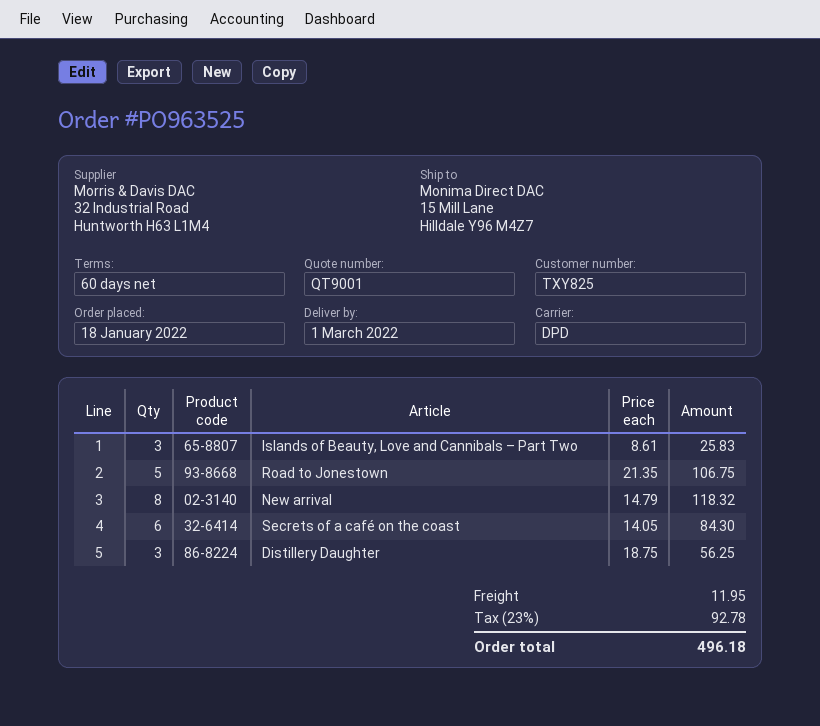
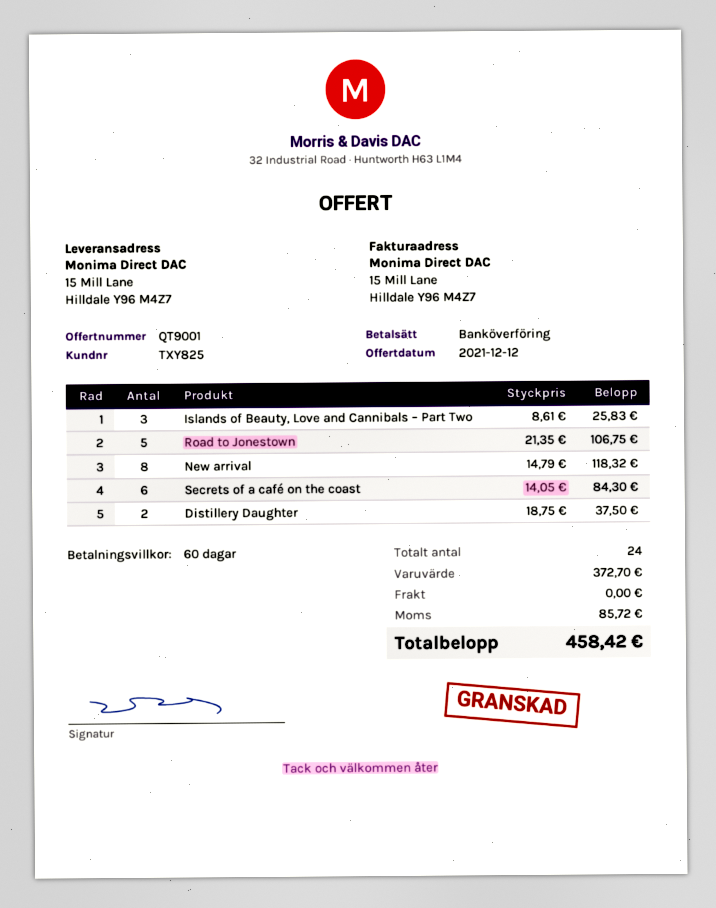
Distillery Daughter: 3 x 18.75 = 56.25 -> 2 x 18.75 = 37.50
shipping: 11.95 -> 0.00
tax: 92.78 -> 85.72
total: 496.18 -> 458.42

